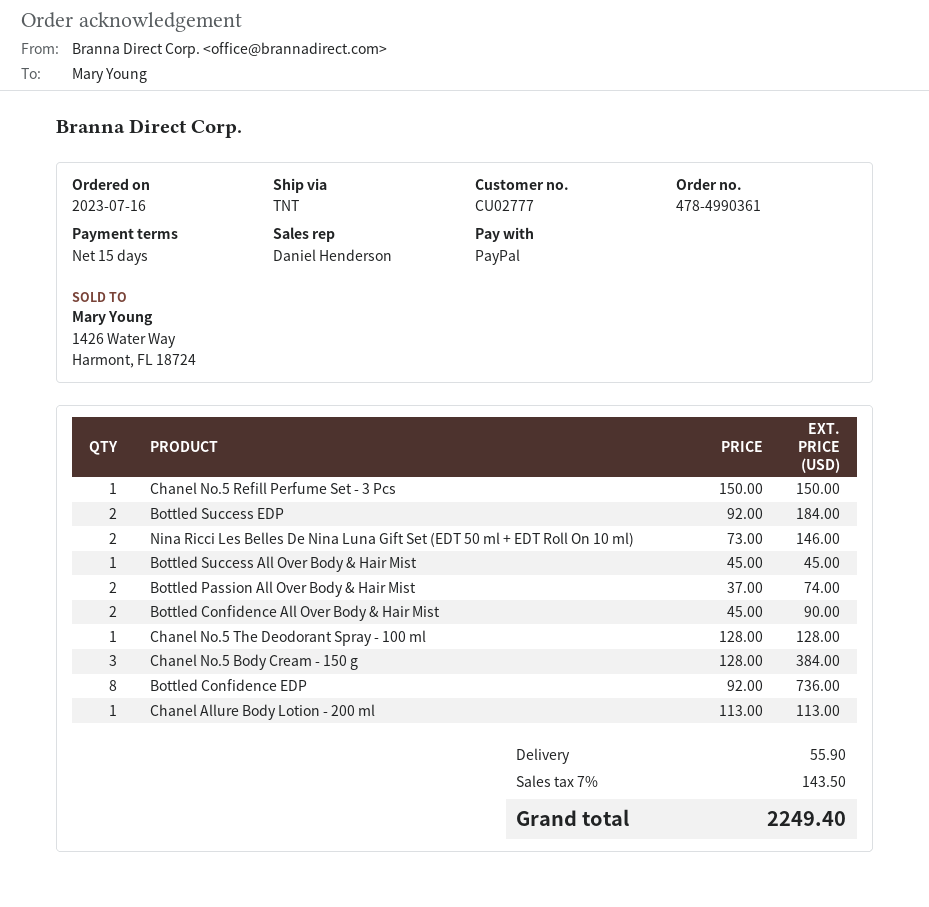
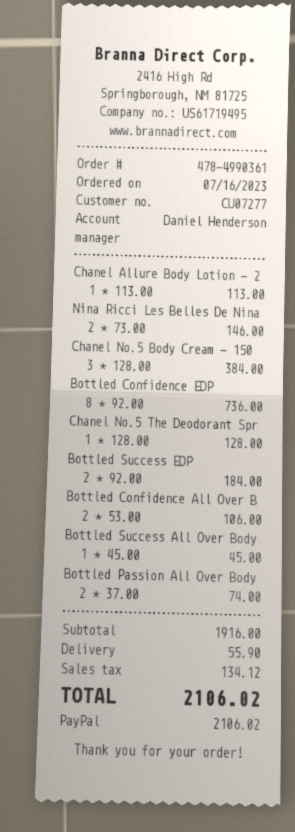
customer number: CU02777 -> CU07277
Chanel No.5 Refill Perfume Set - 3 Pcs: 1 x 150.00 = 150.00 -> none
Bottled Confidence All Over Body & Hair Mist: 2 x 45.00 = 90.00 -> 2 x 53.00 = 106.00
tax: 143.50 -> 134.12
total: 2249.40 -> 2106.02

